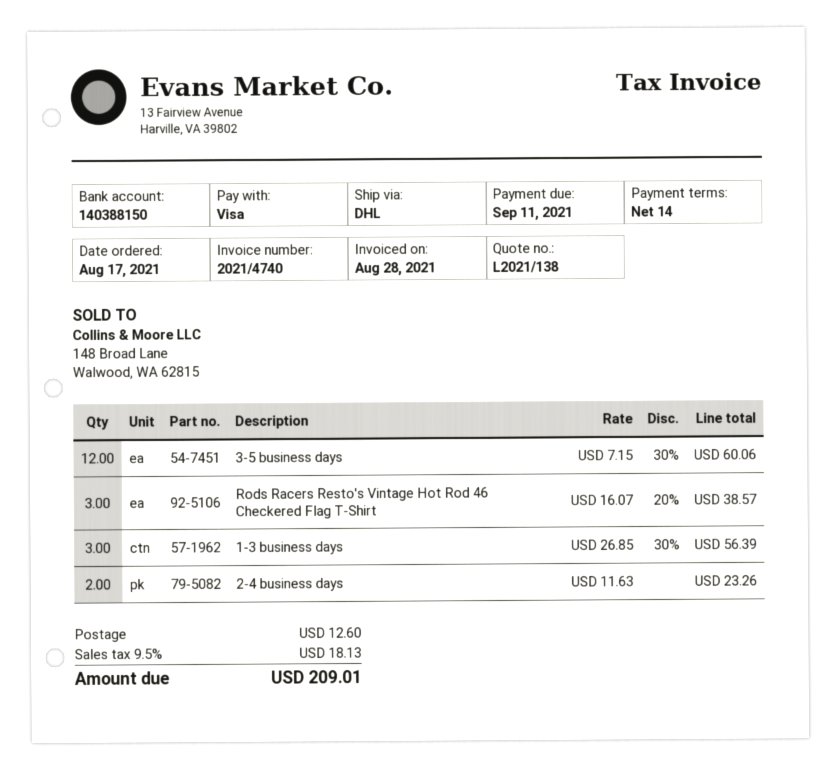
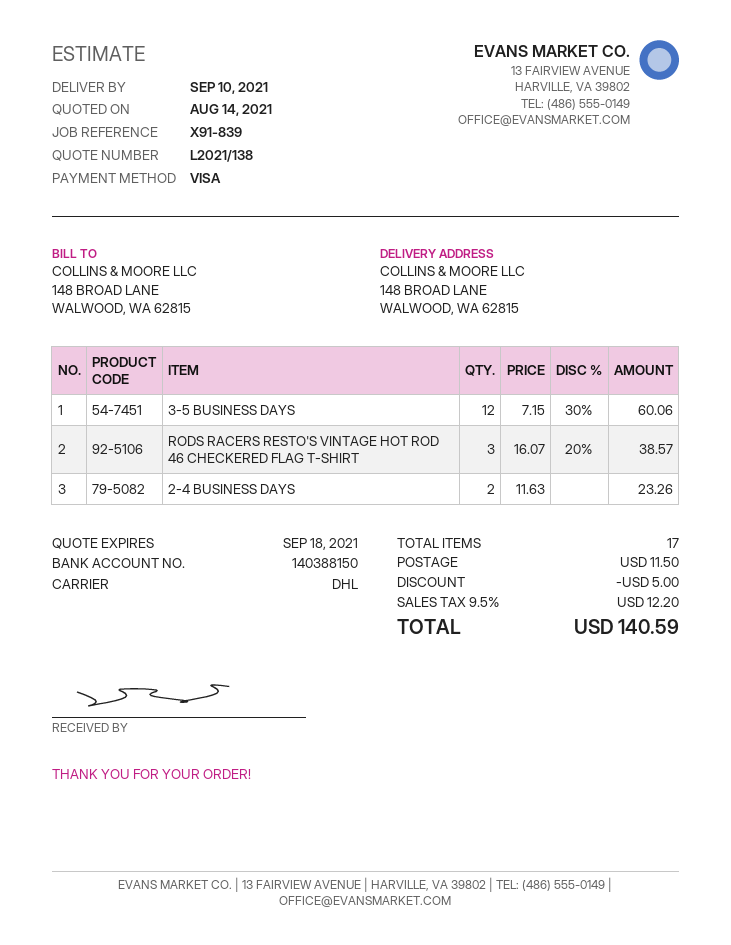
1-3 business days: 3 x 26.85 - 30% = 56.39 -> none
discount: none -> 5.00
shipping: 12.60 -> 11.50
tax: 9.5% = 18.13 -> 9.5% = 12.20
total: 209.01 -> 140.59

